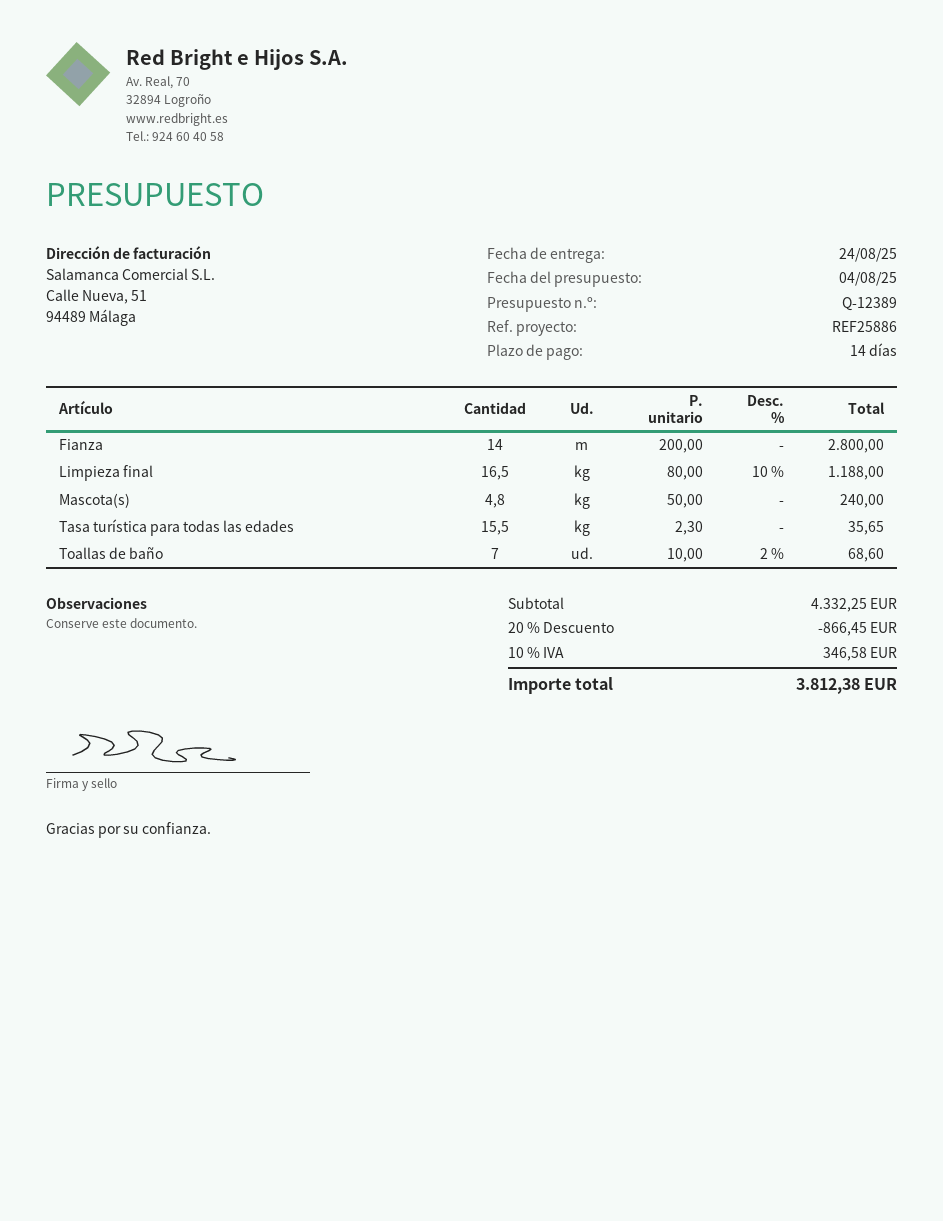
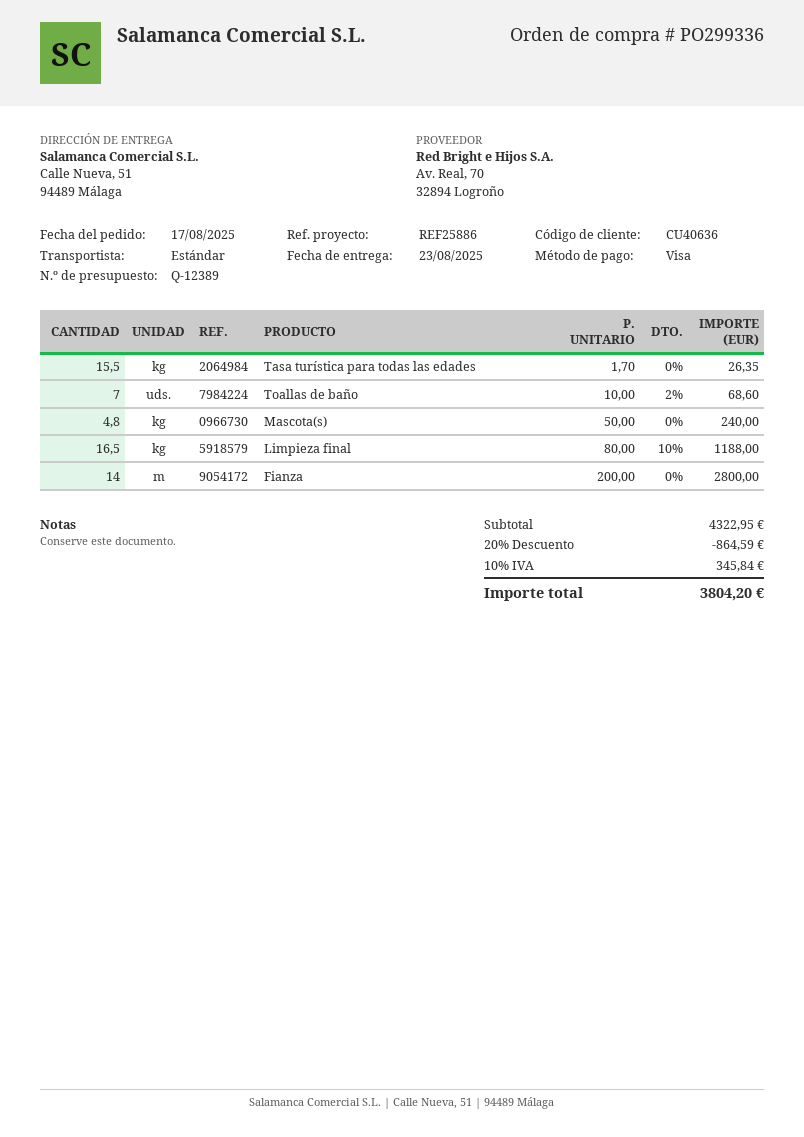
delivery date: 2025-08-24 -> 2025-08-23
Tasa turística para todas las edades: 15.5 x 2.30 = 35.65 -> 15.5 x 1.70 = 26.35
subtotal: 4332.25 -> 4322.95
discount: 20% = 866.45 -> 20% = 864.59
tax: 10% = 346.58 -> 10% = 345.84
total: 3812.38 -> 3804.20

